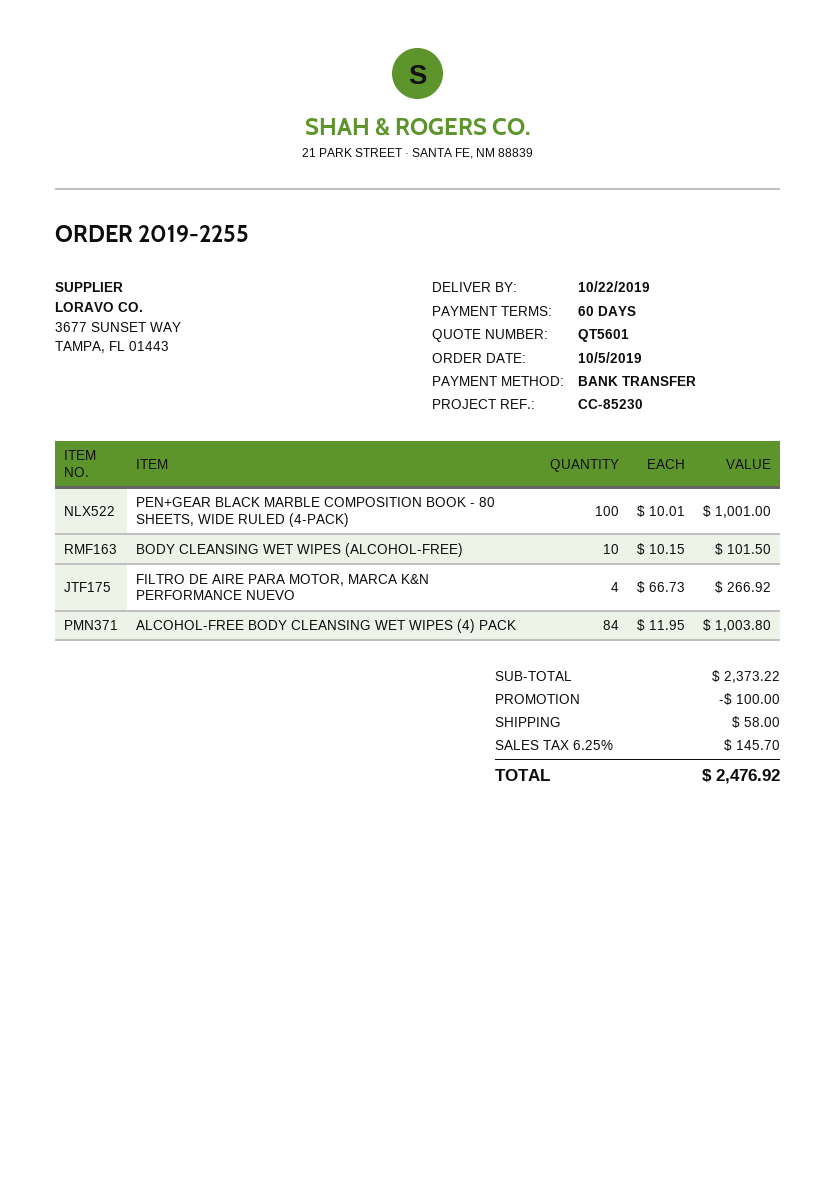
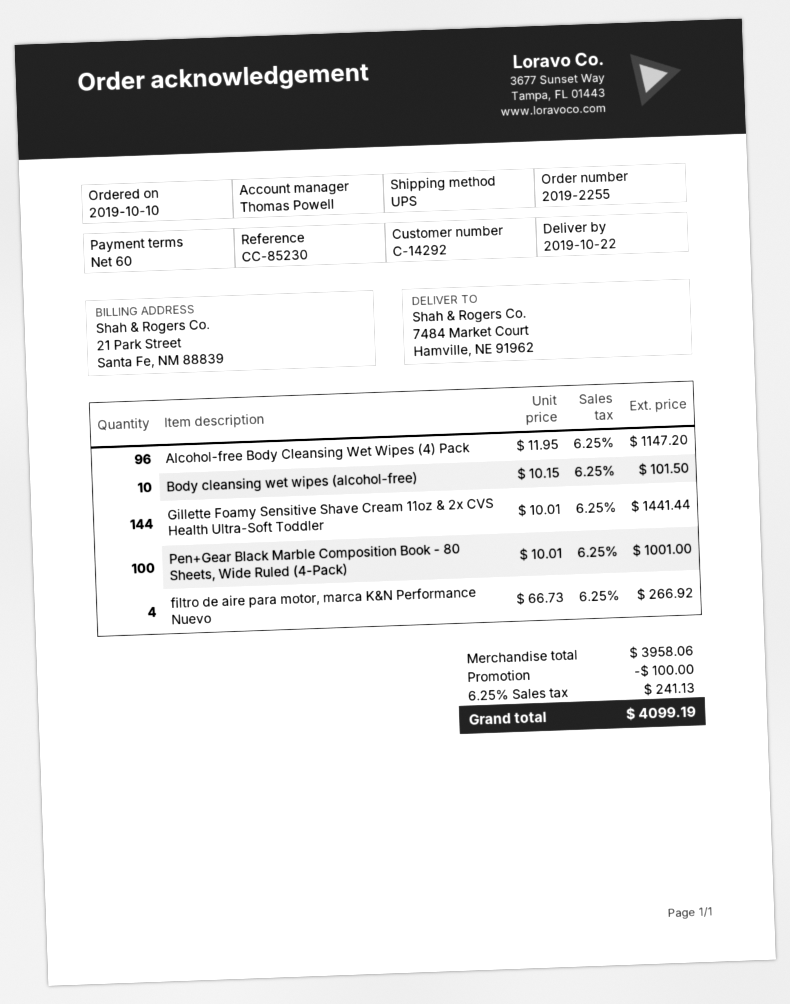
order date: 2019-10-05 -> 2019-10-10
ALCOHOL-FREE BODY CLEANSING WET WIPES (4) PACK: 84 x 11.95 = 1003.80 -> 96 x 11.95 = 1147.20
Gillette Foamy Sensitive Shave Cream 11oz & 2x CVS Health Ultra-Soft Toddler: none -> 144 x 10.01 = 1441.44
subtotal: 2373.22 -> 3958.06
shipping: 58.00 -> none
tax: 6.25% = 145.70 -> 6.25% = 241.13
total: 2476.92 -> 4099.19

